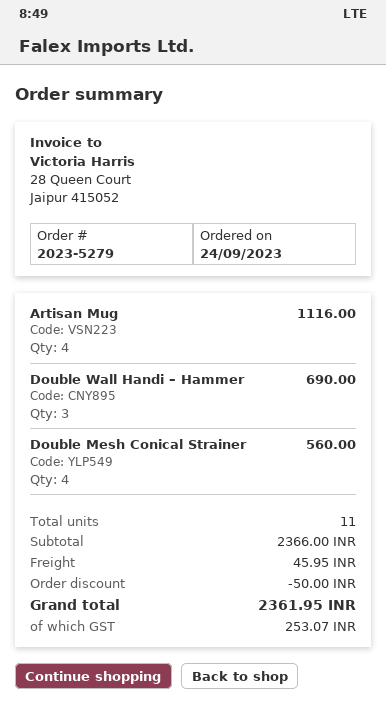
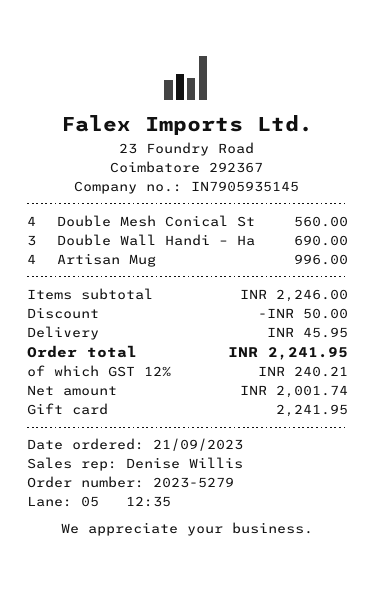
order date: 2023-09-24 -> 2023-09-21
Artisan Mug: 4 for 1116.00 -> 4 for 996.00
subtotal: 2366.00 -> 2246.00
tax: 253.07 -> 240.21
total: 2361.95 -> 2241.95

